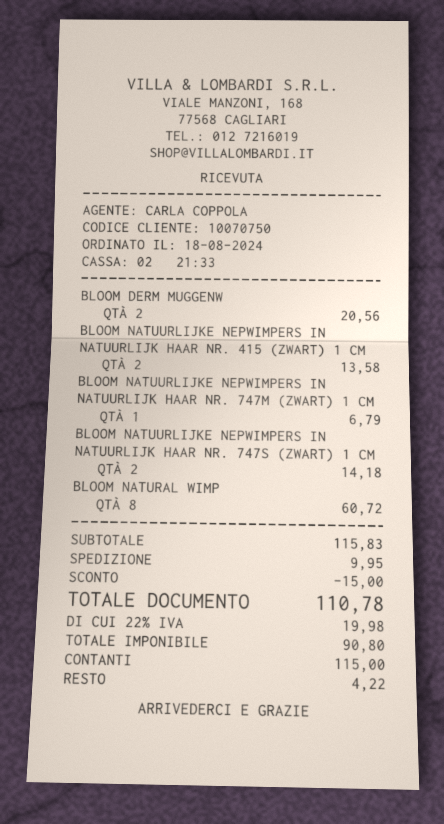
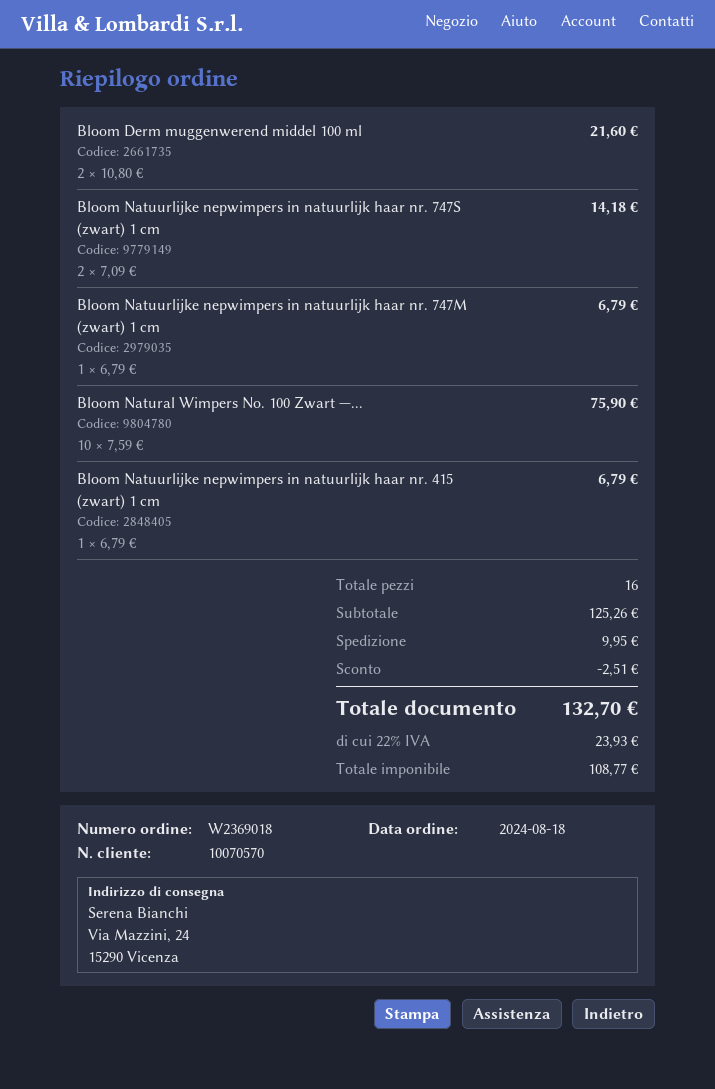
customer number: 10070750 -> 10070570
BLOOM DERM MUGGENW: 2 for 20.56 -> 2 for 21.60
BLOOM NATUURLIJKE NEPWIMPERS IN NATUURLIJK HAAR NR. 415 (ZWART) 1 CM: 2 for 13.58 -> 1 for 6.79
BLOOM NATURAL WIMP: 8 for 60.72 -> 10 for 75.90
subtotal: 115.83 -> 125.26
discount: 15.00 -> 2.51
net: 90.80 -> 108.77
tax: 22% = 19.98 -> 22% = 23.93
total: 110.78 -> 132.70

